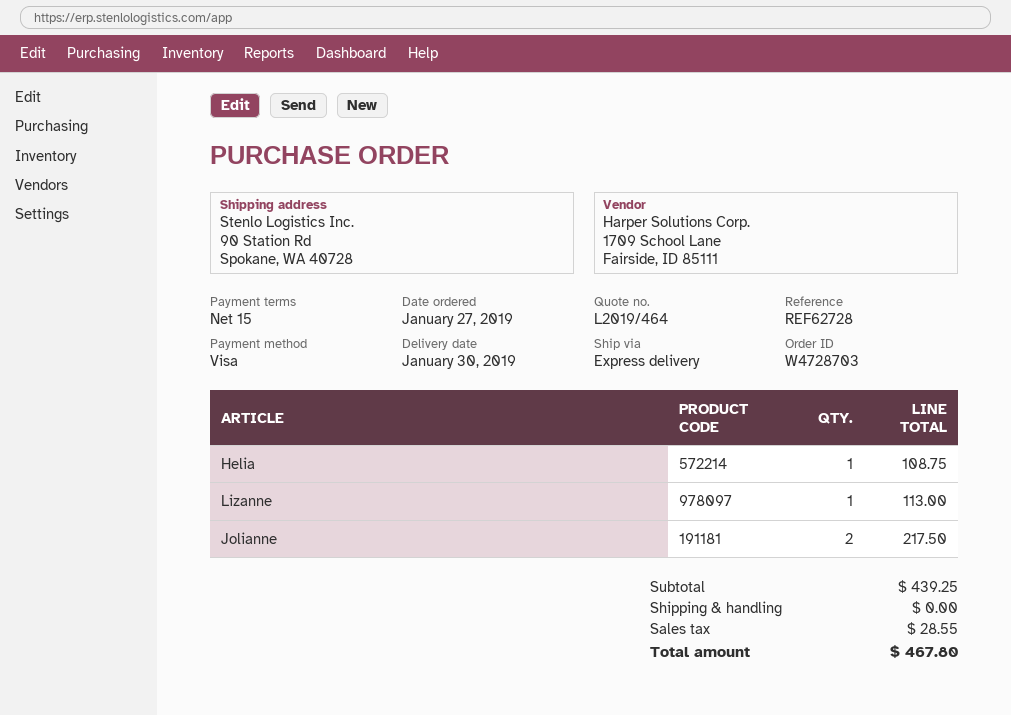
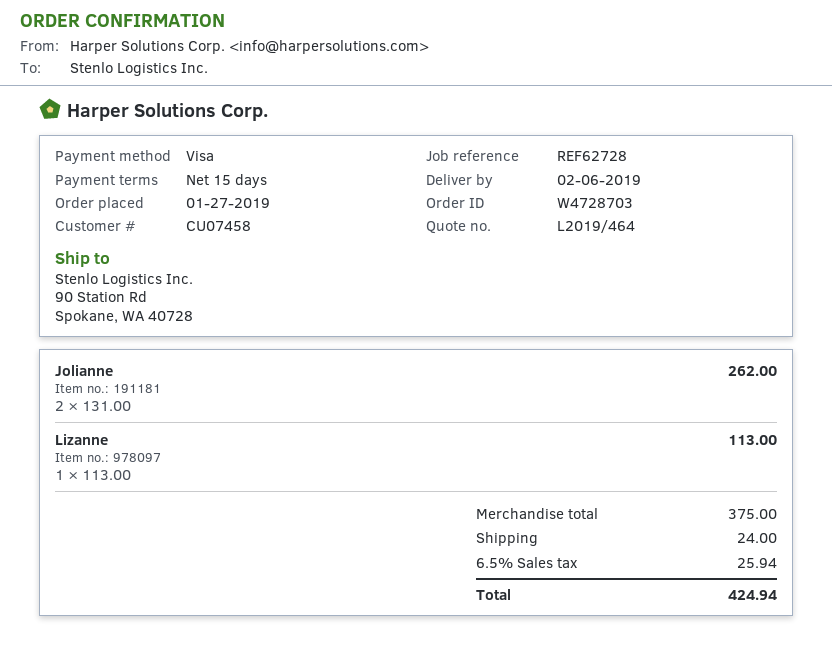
delivery date: 2019-01-30 -> 2019-02-06
Helia: 1 for 108.75 -> none
Jolianne: 2 for 217.50 -> 2 for 262.00
subtotal: 439.25 -> 375.00
shipping: 0.00 -> 24.00
tax: 28.55 -> 25.94
total: 467.80 -> 424.94

